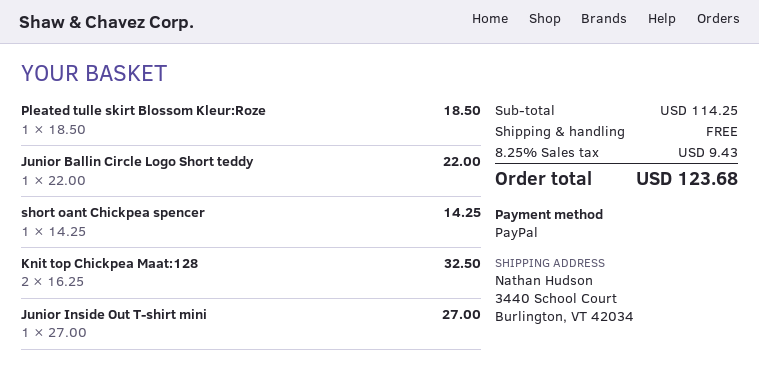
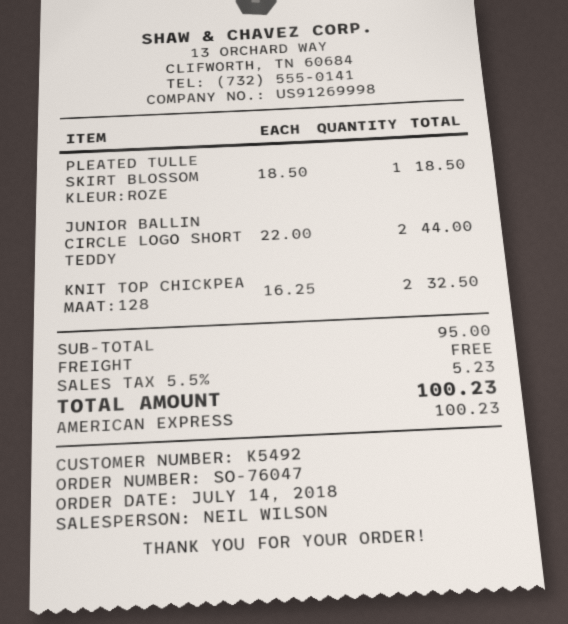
payment method: PayPal -> American Express
Junior Ballin Circle Logo Short teddy: 1 x 22.00 = 22.00 -> 2 x 22.00 = 44.00
short oant Chickpea spencer: 1 x 14.25 = 14.25 -> none
Junior Inside Out T-shirt mini: 1 x 27.00 = 27.00 -> none
subtotal: 114.25 -> 95.00
tax: 8.25% = 9.43 -> 5.5% = 5.23
total: 123.68 -> 100.23

